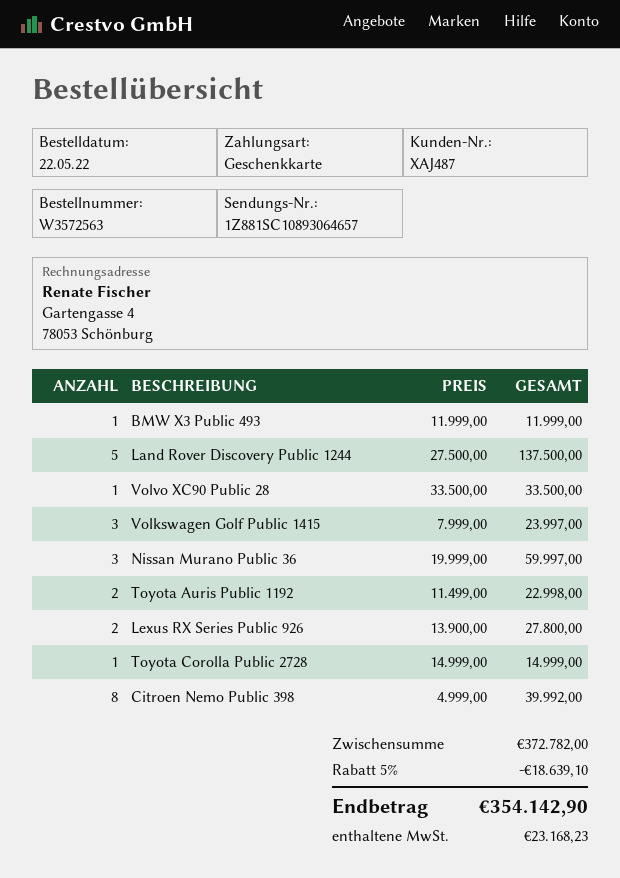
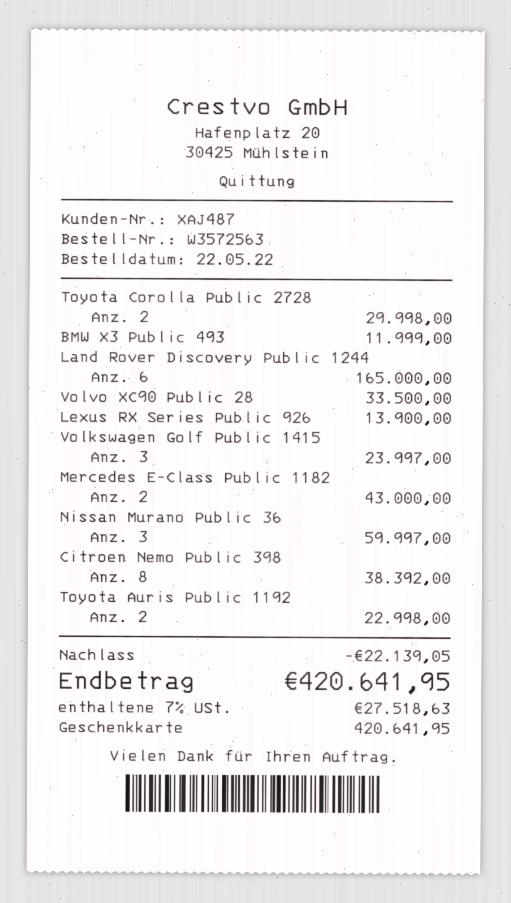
Land Rover Discovery Public 1244: 5 for 137500.00 -> 6 for 165000.00
Lexus RX Series Public 926: 2 for 27800.00 -> 1 for 13900.00
Toyota Corolla Public 2728: 1 for 14999.00 -> 2 for 29998.00
Citroen Nemo Public 398: 8 for 39992.00 -> 8 for 38392.00
Mercedes E-Class Public 1182: none -> 2 for 43000.00
discount: 18639.10 -> 22139.05
tax: 23168.23 -> 27518.63
total: 354142.90 -> 420641.95

